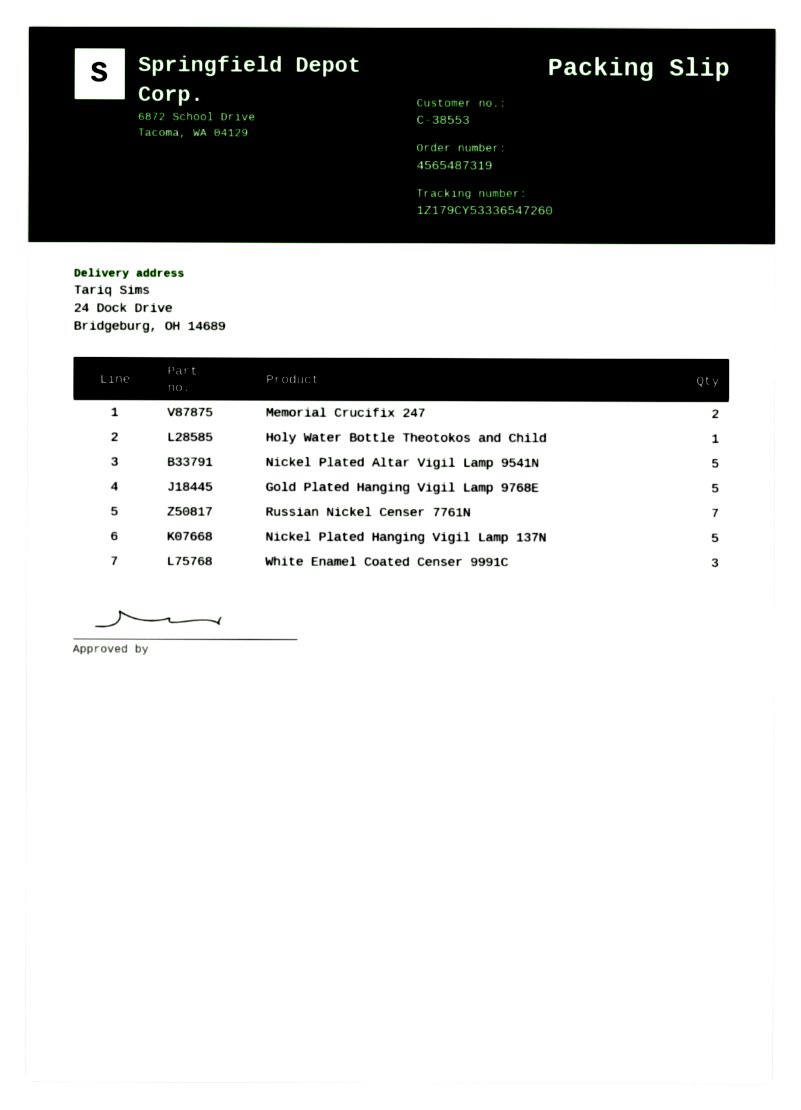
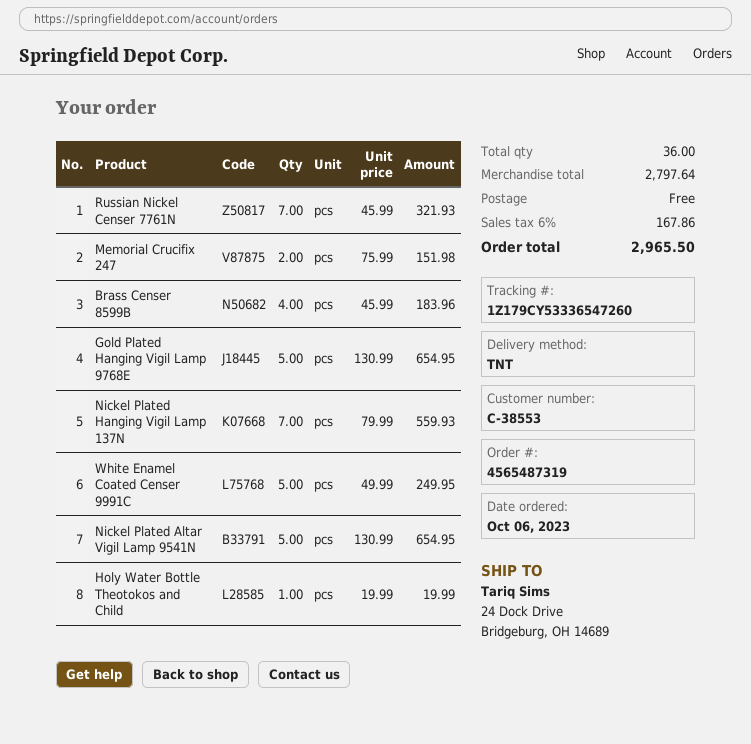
Nickel Plated Hanging Vigil Lamp 137N: 5 -> 7
White Enamel Coated Censer 9991C: 3 -> 5
Brass Censer 8599B: none -> 4

